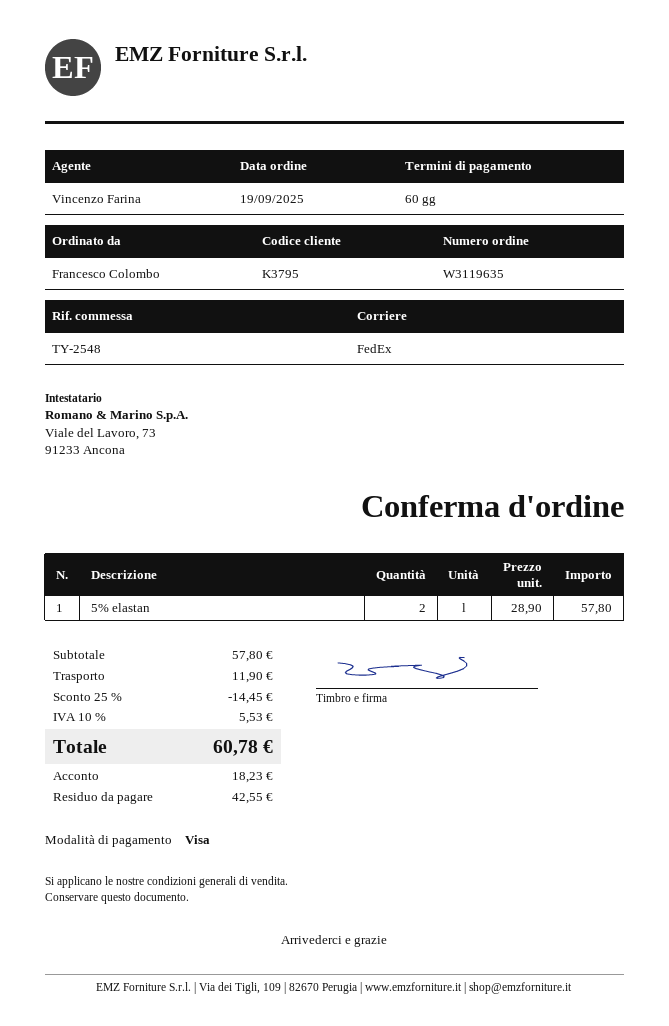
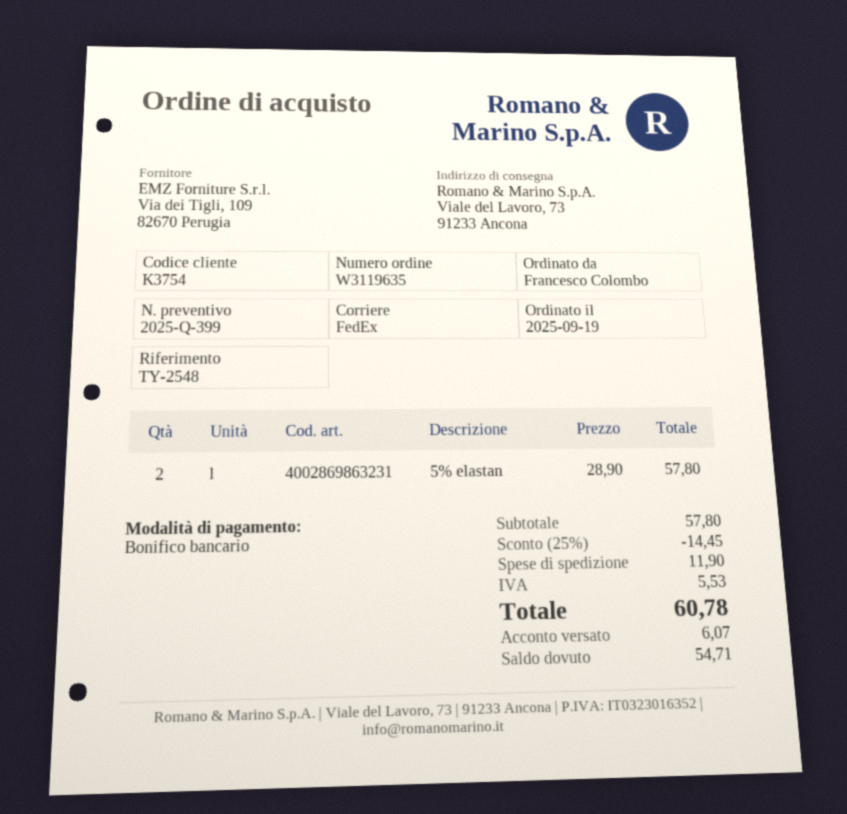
customer number: K3795 -> K3754
payment method: Visa -> bank transfer
deposit: 18.23 -> 6.07
balance: 42.55 -> 54.71

